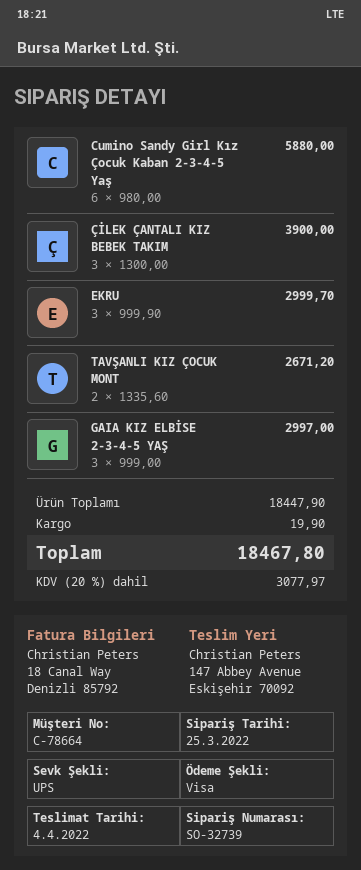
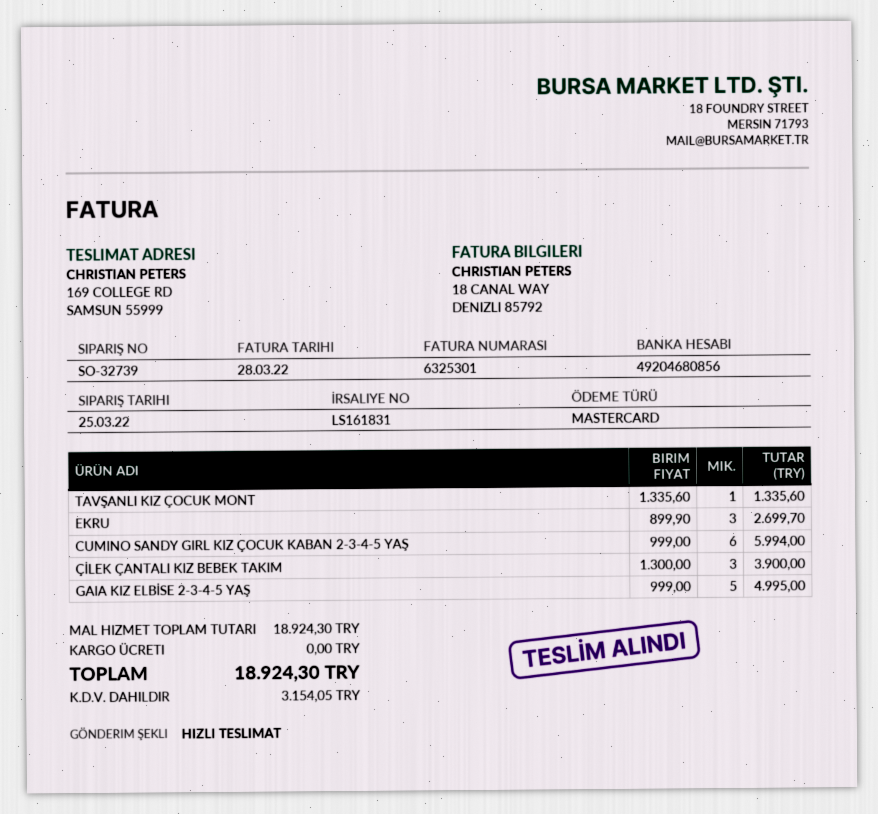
payment method: Visa -> Mastercard
shipping method: UPS -> express
ship to: 147 Abbey Avenue, Eskişehir 70092 -> 169 COLLEGE RD, SAMSUN 55999
Cumino Sandy Girl Kız Çocuk Kaban 2-3-4-5 Yaş: 6 x 980.00 = 5880.00 -> 6 x 999.00 = 5994.00
EKRU: 3 x 999.90 = 2999.70 -> 3 x 899.90 = 2699.70
TAVŞANLI KIZ ÇOCUK MONT: 2 x 1335.60 = 2671.20 -> 1 x 1335.60 = 1335.60
GAIA KIZ ELBİSE 2-3-4-5 YAŞ: 3 x 999.00 = 2997.00 -> 5 x 999.00 = 4995.00
subtotal: 18447.90 -> 18924.30
shipping: 19.90 -> 0.00
tax: 3077.97 -> 3154.05
total: 18467.80 -> 18924.30

